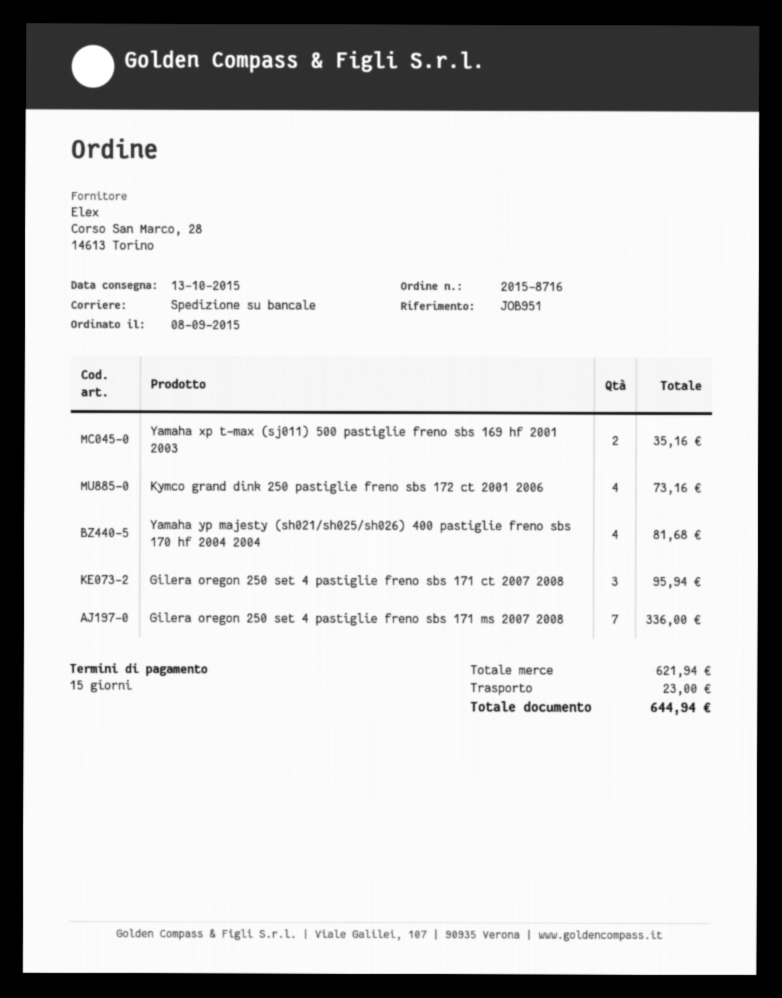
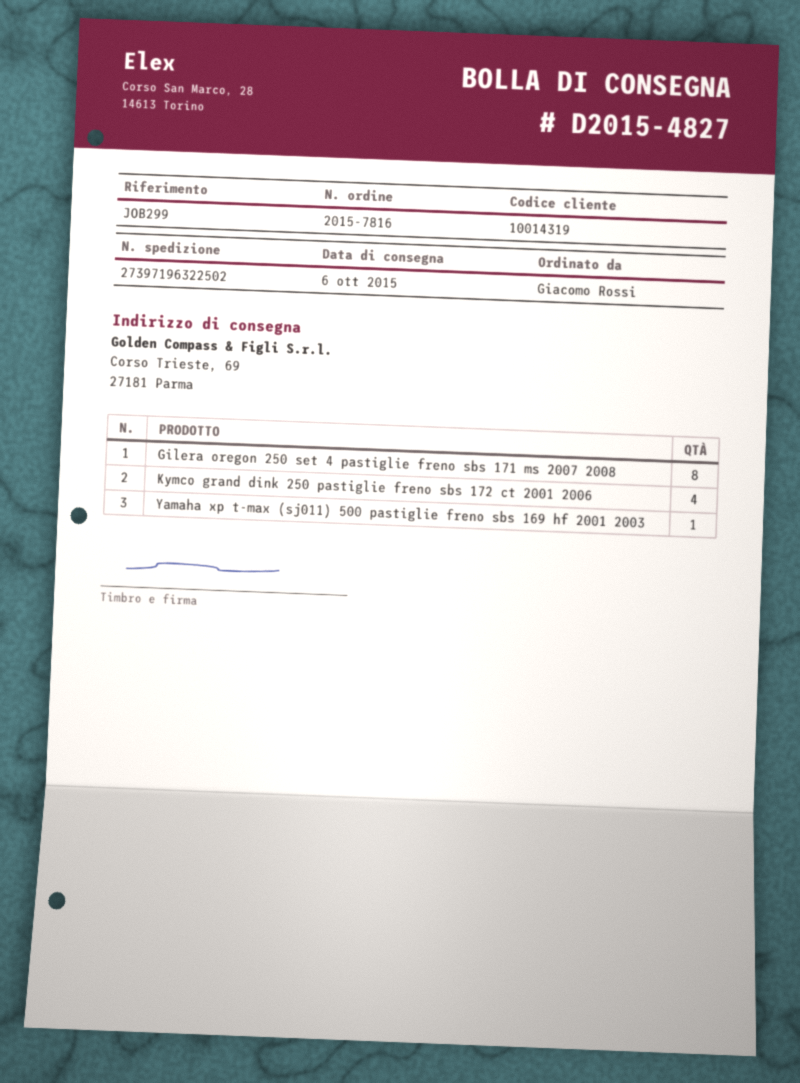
order number: 2015-8716 -> 2015-7816
delivery date: 2015-10-13 -> 2015-10-06
reference: JOB951 -> JOB299
Yamaha xp t-max (sj011) 500 pastiglie freno sbs 169 hf 2001 2003: 2 -> 1
Yamaha yp majesty (sh021/sh025/sh026) 400 pastiglie freno sbs 170 hf 2004 2004: 4 -> none
Gilera oregon 250 set 4 pastiglie freno sbs 171 ct 2007 2008: 3 -> none
Gilera oregon 250 set 4 pastiglie freno sbs 171 ms 2007 2008: 7 -> 8

